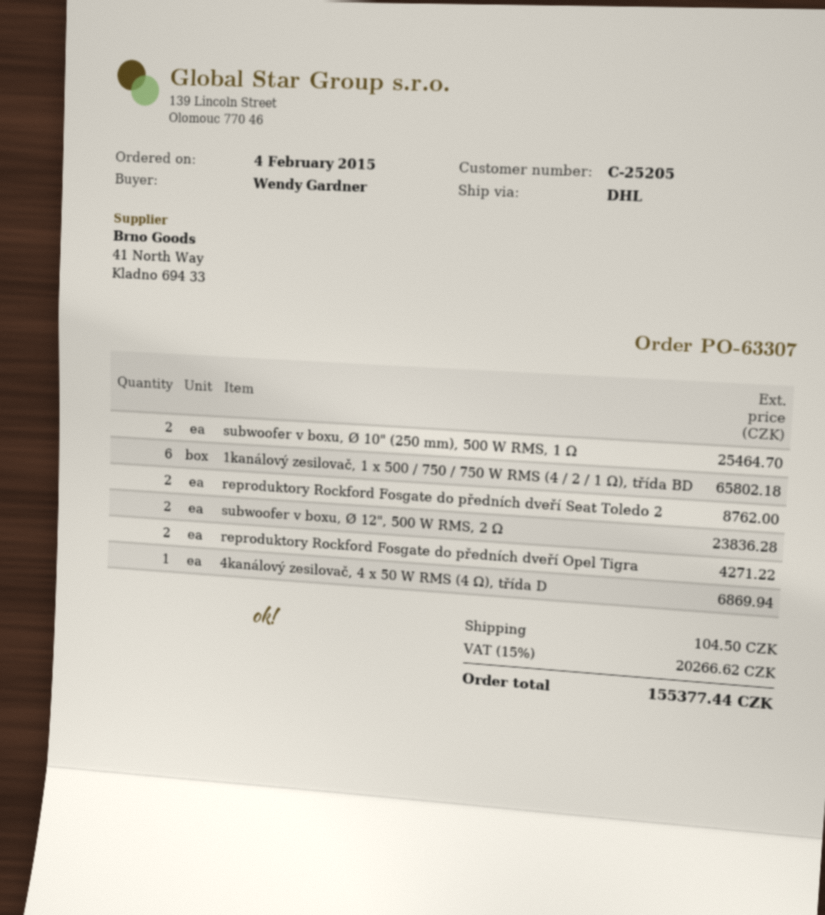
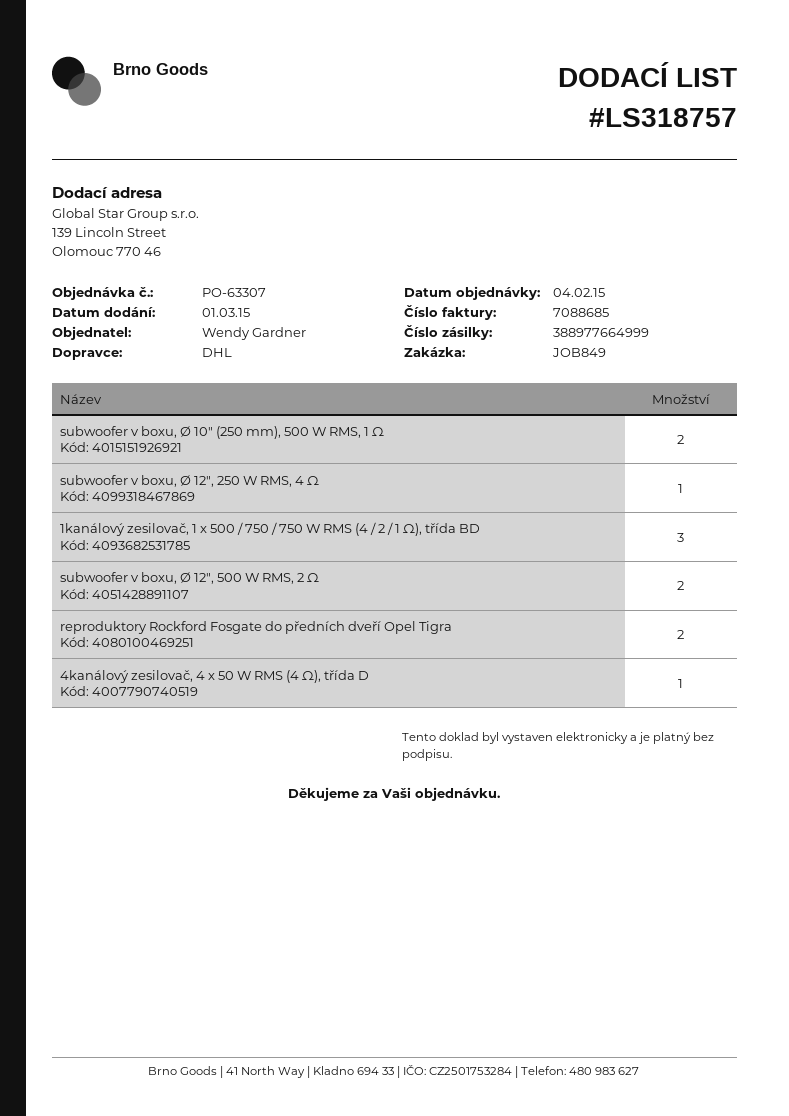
1kanálový zesilovač, 1 x 500 / 750 / 750 W RMS (4 / 2 / 1 Ω), třída BD: 6 -> 3
reproduktory Rockford Fosgate do předních dveří Seat Toledo 2: 2 -> none
subwoofer v boxu, Ø 12", 250 W RMS, 4 Ω: none -> 1

